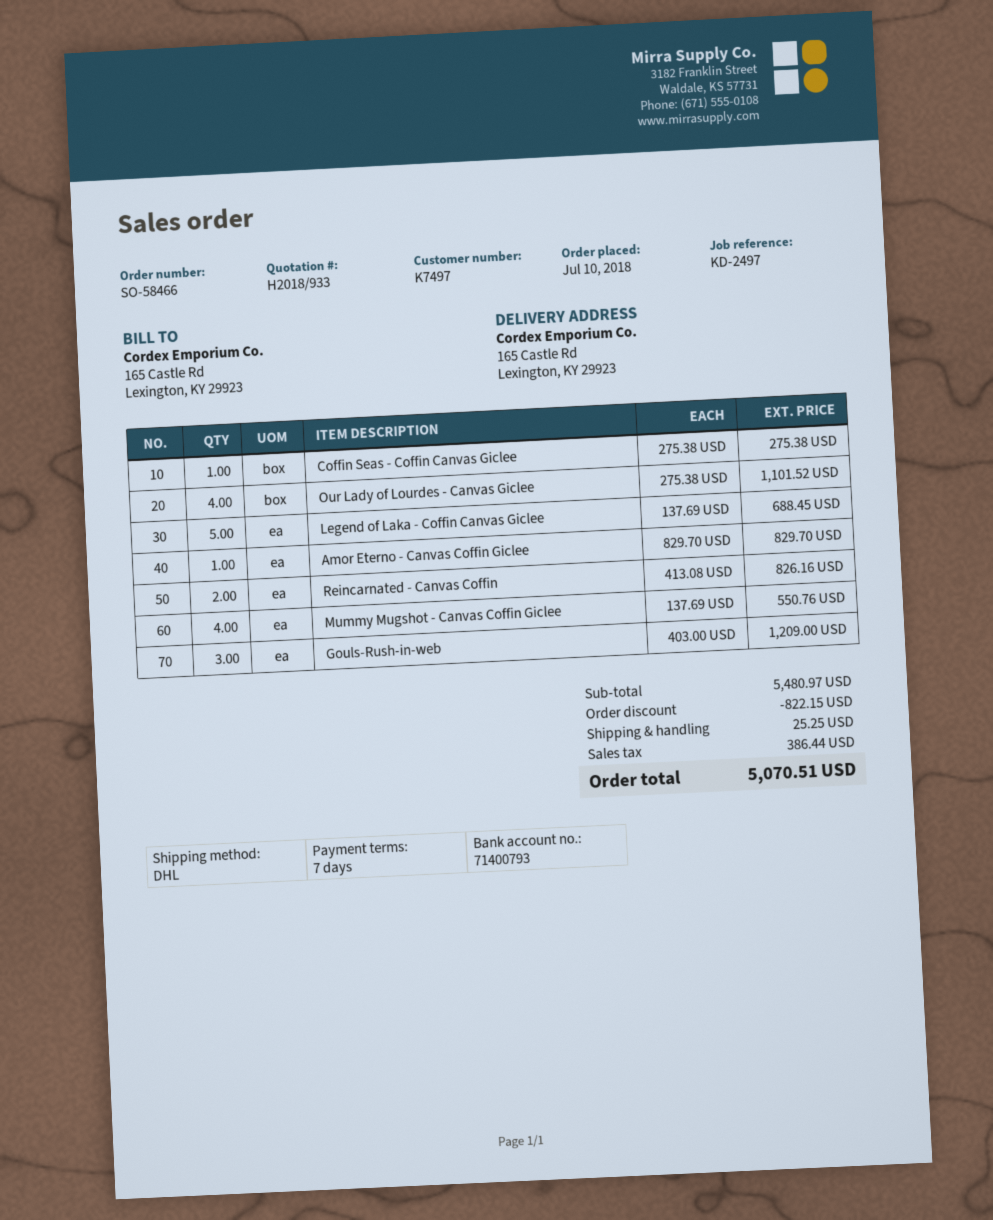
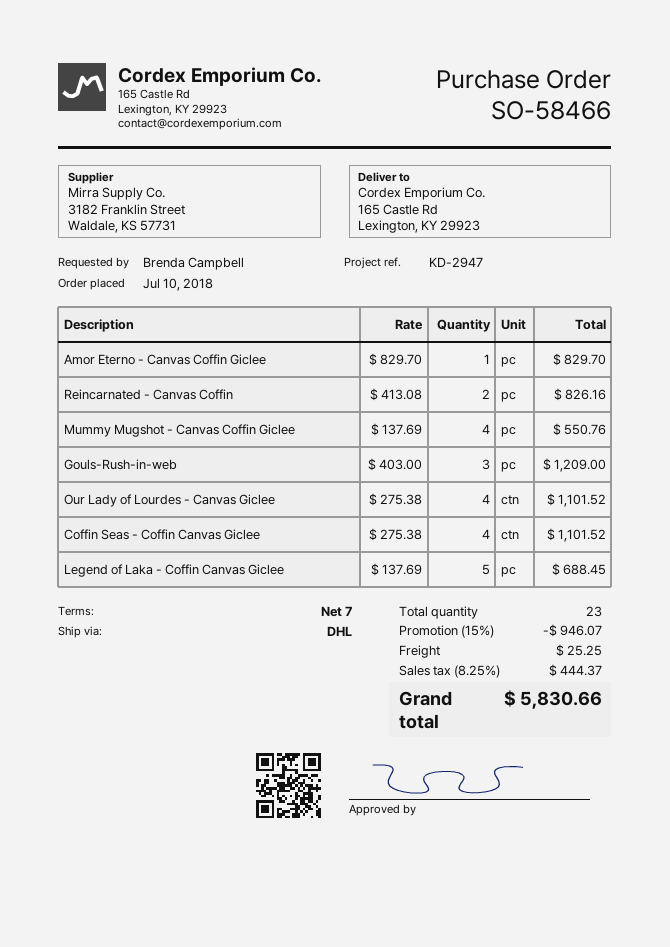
reference: KD-2497 -> KD-2947
Coffin Seas - Coffin Canvas Giclee: 1 x 275.38 = 275.38 -> 4 x 275.38 = 1101.52
discount: 822.15 -> 946.07
tax: 386.44 -> 444.37
total: 5070.51 -> 5830.66

